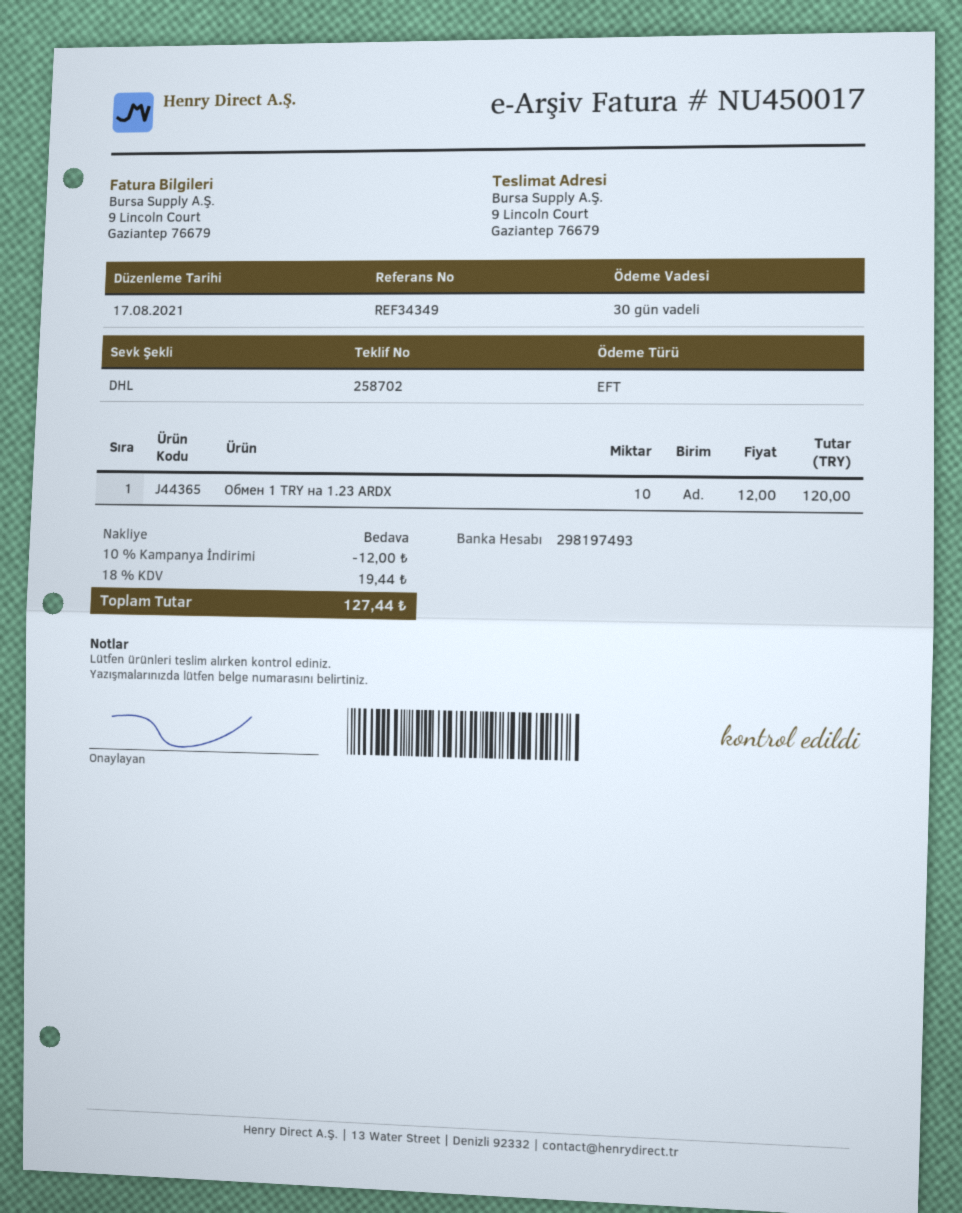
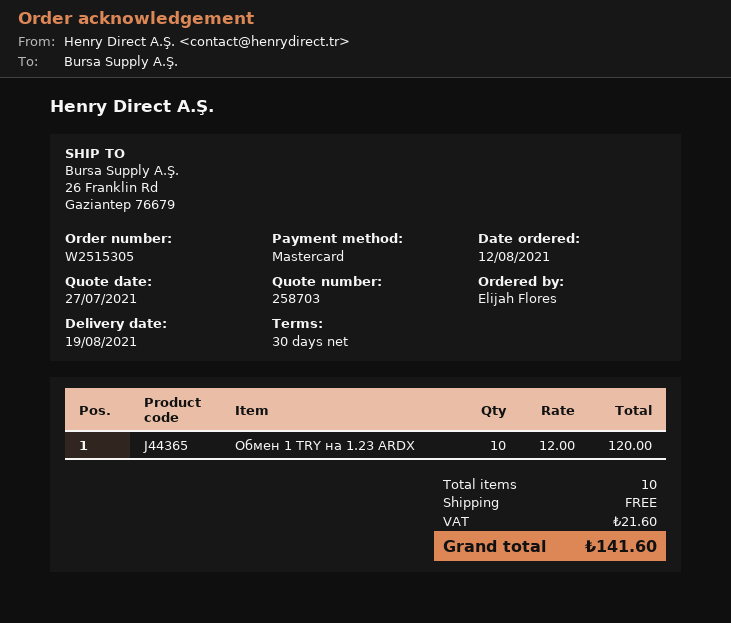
quote number: 258702 -> 258703
payment method: bank transfer -> Mastercard
ship to: 9 Lincoln Court, Gaziantep 76679 -> 26 Franklin Rd, Gaziantep 76679
discount: 10% = 12.00 -> none
tax: 19.44 -> 21.60
total: 127.44 -> 141.60

